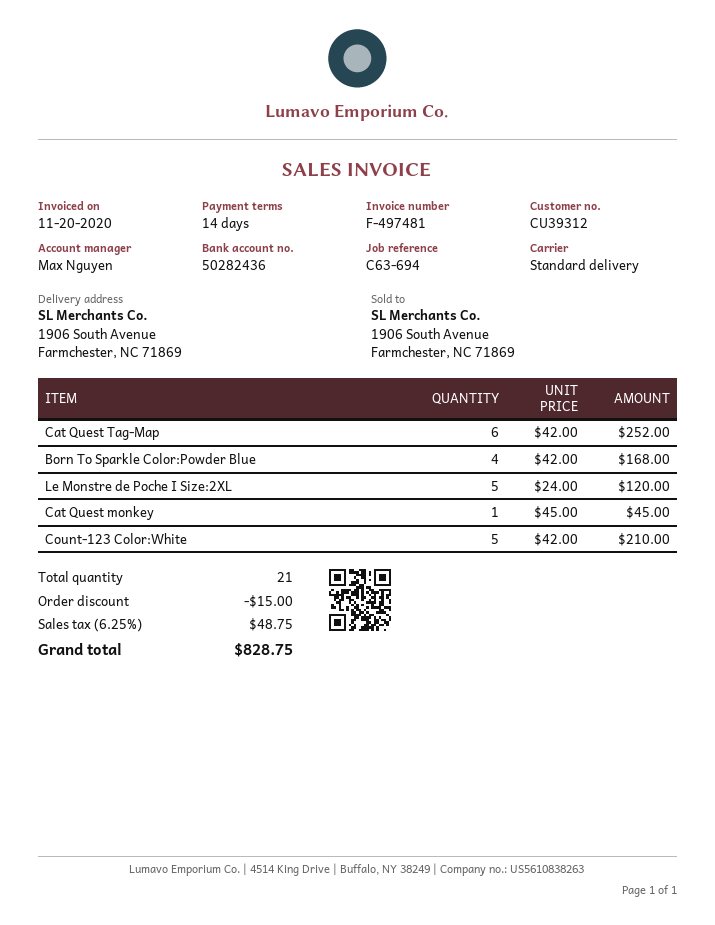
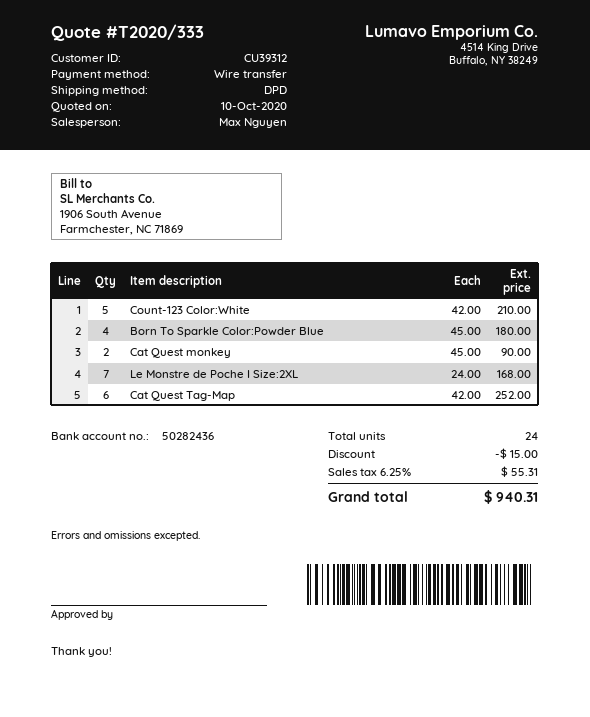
shipping method: standard -> DPD
Born To Sparkle Color:Powder Blue: 4 x 42.00 = 168.00 -> 4 x 45.00 = 180.00
Le Monstre de Poche I Size:2XL: 5 x 24.00 = 120.00 -> 7 x 24.00 = 168.00
Cat Quest monkey: 1 x 45.00 = 45.00 -> 2 x 45.00 = 90.00
total quantity: 21 -> 24
tax: 6.25% = 48.75 -> 6.25% = 55.31
total: 828.75 -> 940.31

